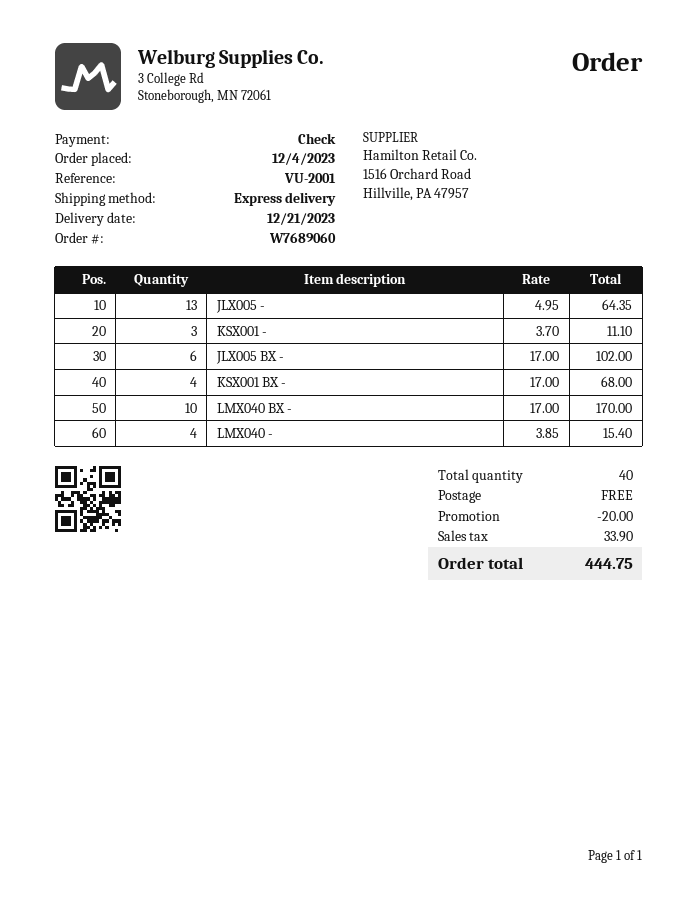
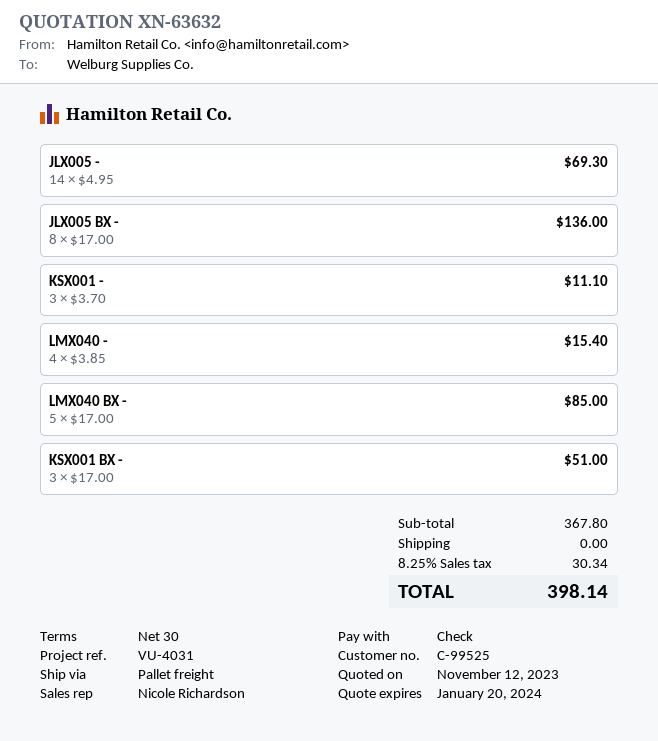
reference: VU-2001 -> VU-4031
shipping method: express -> pallet freight
JLX005 -: 13 x 4.95 = 64.35 -> 14 x 4.95 = 69.30
JLX005 BX -: 6 x 17.00 = 102.00 -> 8 x 17.00 = 136.00
KSX001 BX -: 4 x 17.00 = 68.00 -> 3 x 17.00 = 51.00
LMX040 BX -: 10 x 17.00 = 170.00 -> 5 x 17.00 = 85.00
discount: 20.00 -> none
tax: 33.90 -> 30.34
total: 444.75 -> 398.14

